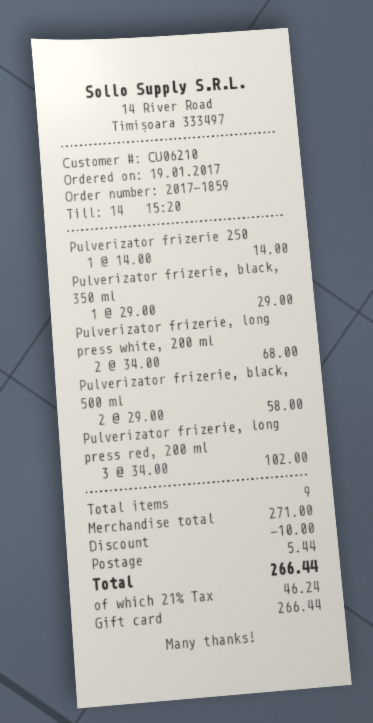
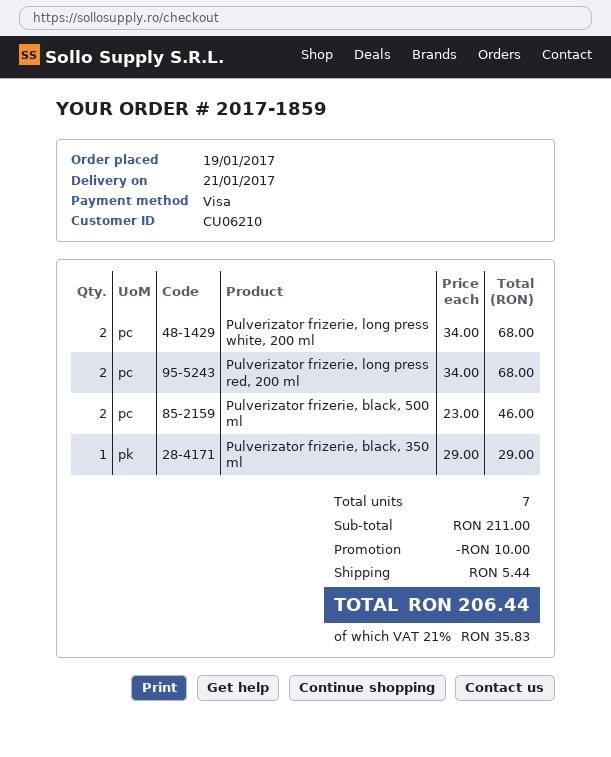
payment method: gift card -> Visa
Pulverizator frizerie 250: 1 x 14.00 = 14.00 -> none
Pulverizator frizerie, black, 500 ml: 2 x 29.00 = 58.00 -> 2 x 23.00 = 46.00
Pulverizator frizerie, long press red, 200 ml: 3 x 34.00 = 102.00 -> 2 x 34.00 = 68.00
total quantity: 9 -> 7
subtotal: 271.00 -> 211.00
tax: 21% = 46.24 -> 21% = 35.83
total: 266.44 -> 206.44

